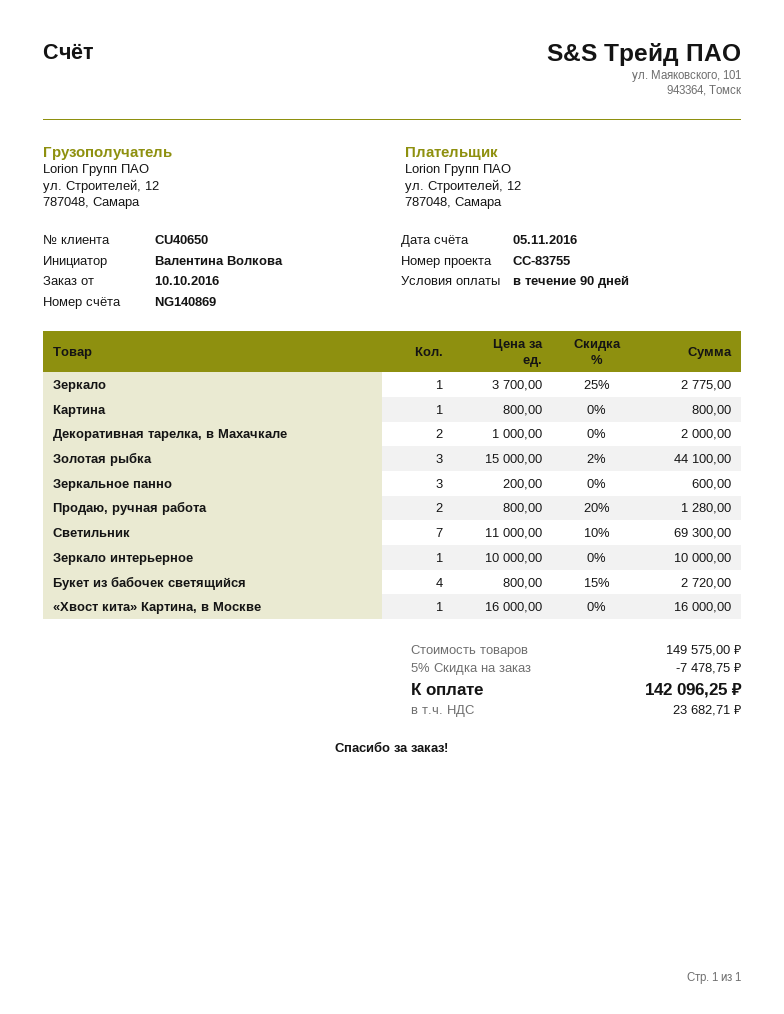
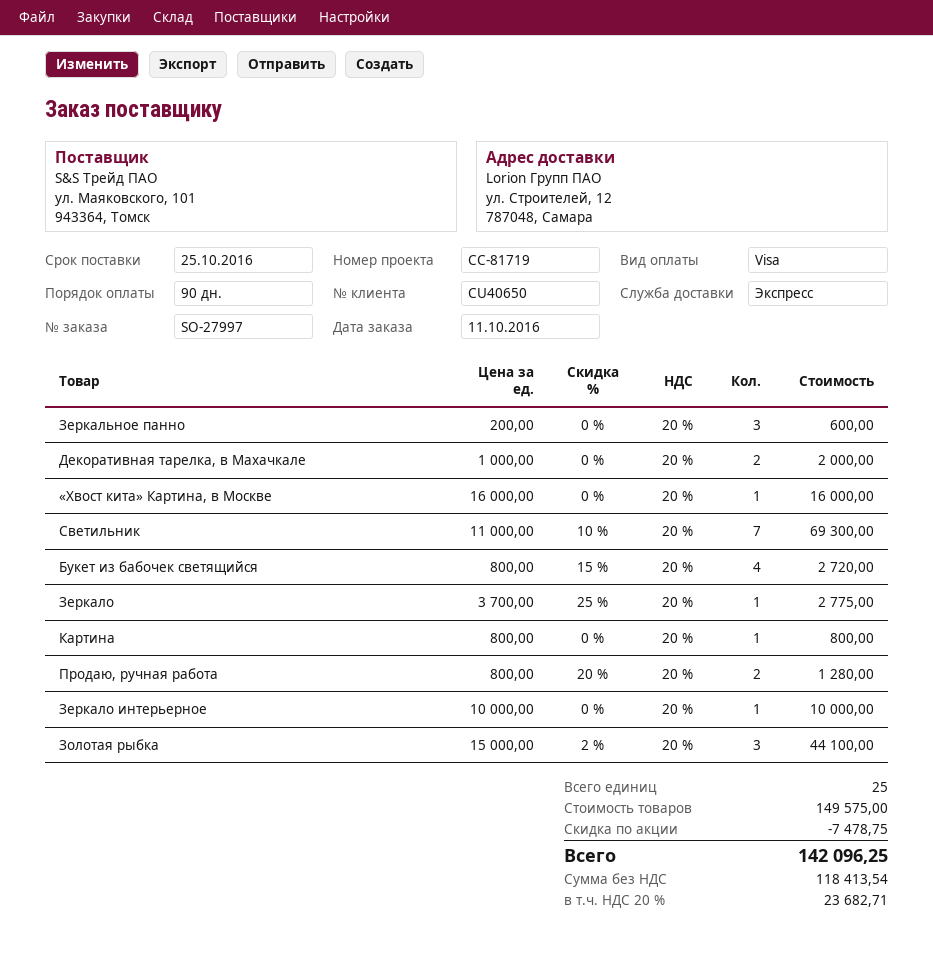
order date: 2016-10-10 -> 2016-10-11
reference: CC-83755 -> CC-81719

